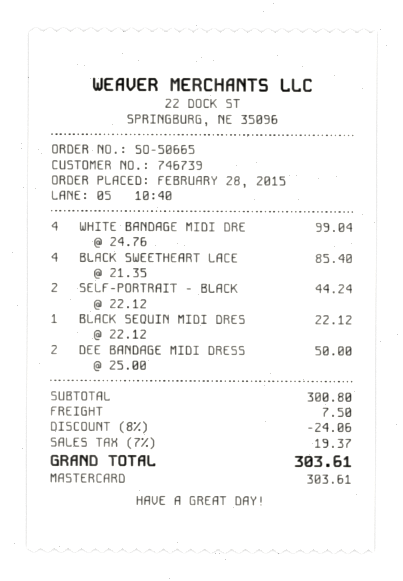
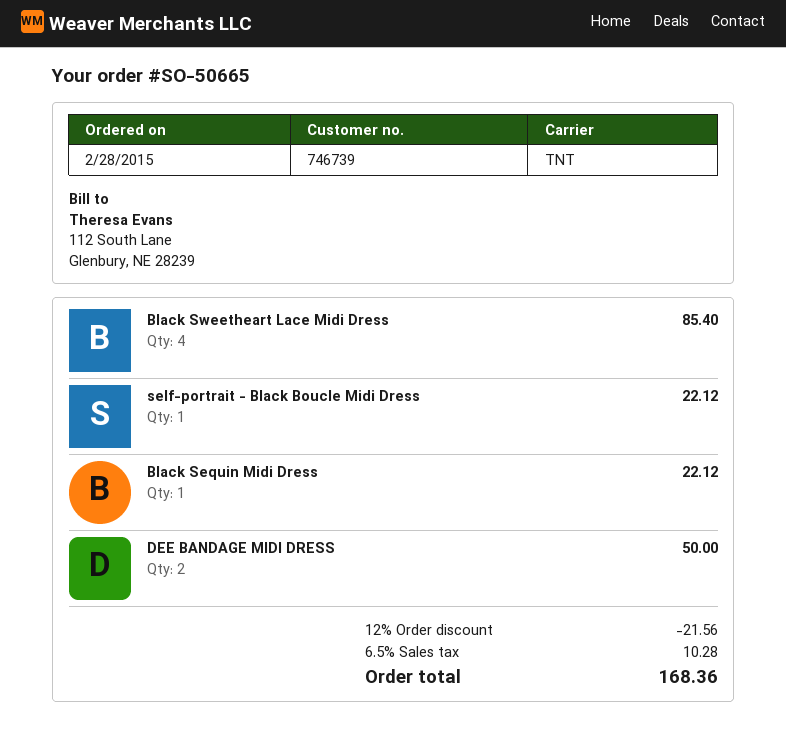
WHITE BANDAGE MIDI DRE: 4 for 99.04 -> none
SELF-PORTRAIT - BLACK: 2 for 44.24 -> 1 for 22.12
discount: 8% = 24.06 -> 12% = 21.56
shipping: 7.50 -> none
tax: 7% = 19.37 -> 6.5% = 10.28
total: 303.61 -> 168.36

